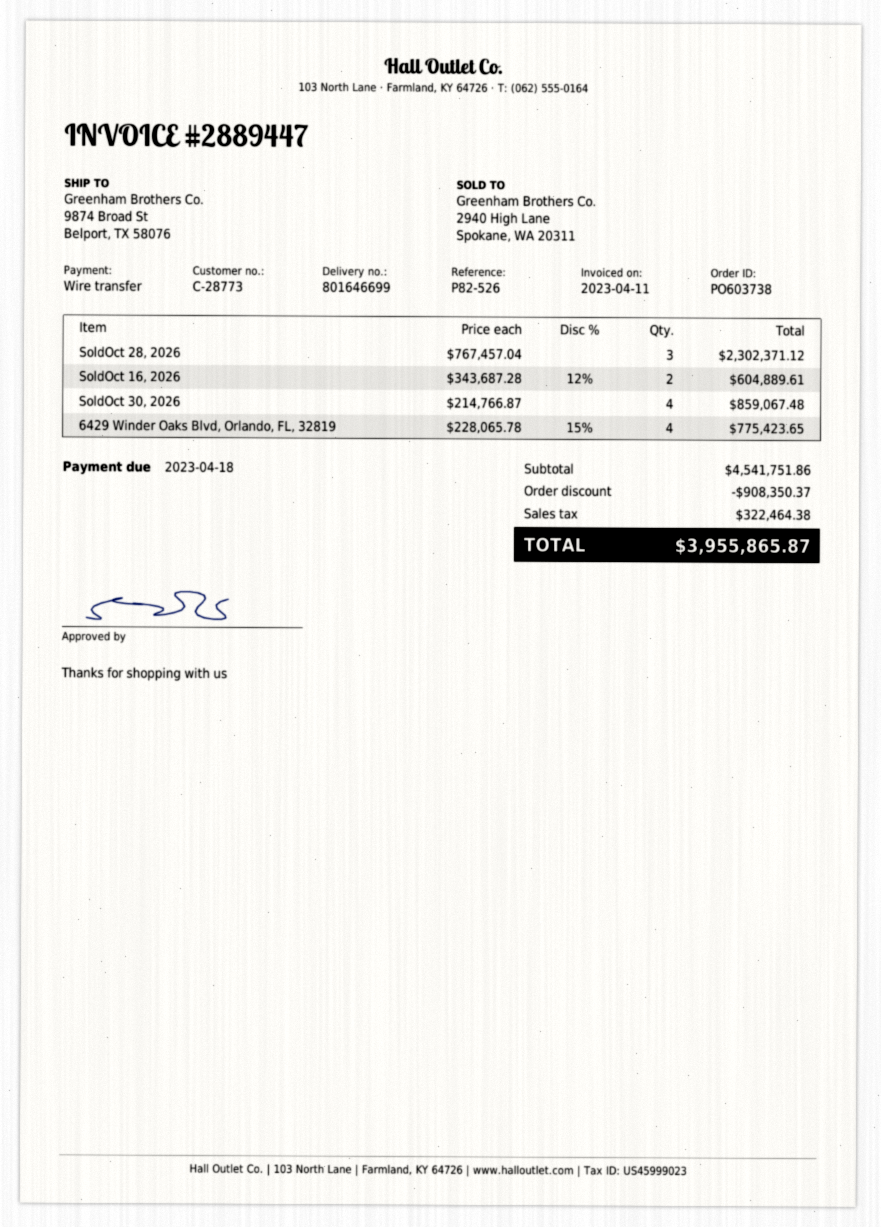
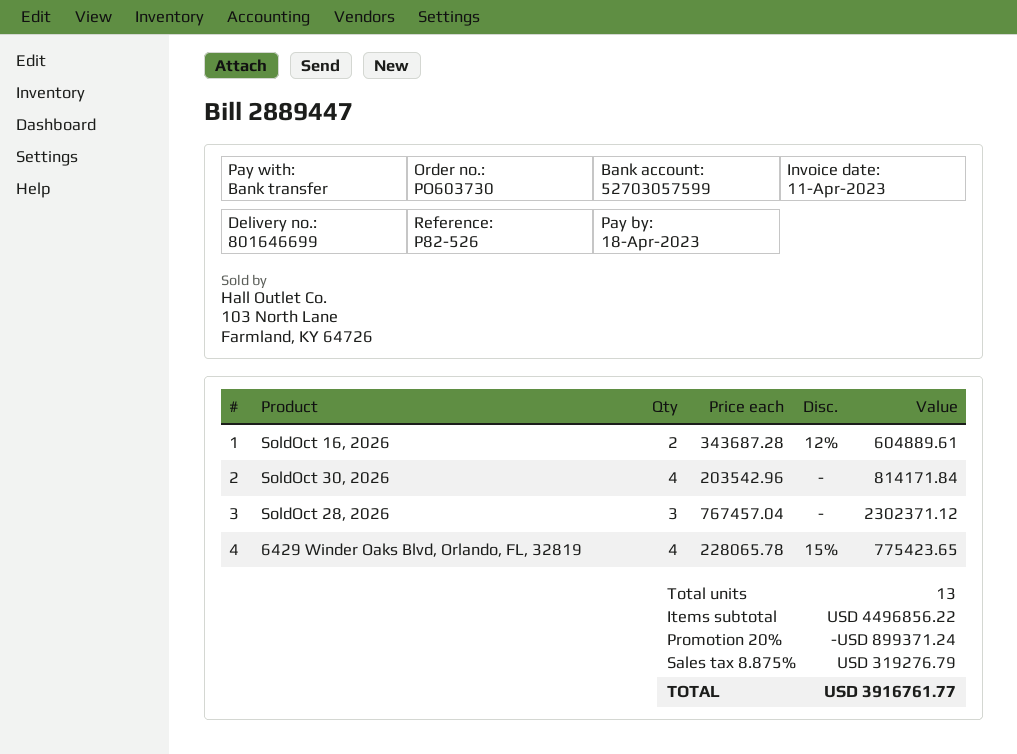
order number: PO603738 -> PO603730
SoldOct 30, 2026: 4 x 214766.87 = 859067.48 -> 4 x 203542.96 = 814171.84
subtotal: 4541751.86 -> 4496856.22
discount: 908350.37 -> 899371.24
tax: 322464.38 -> 319276.79
total: 3955865.87 -> 3916761.77

